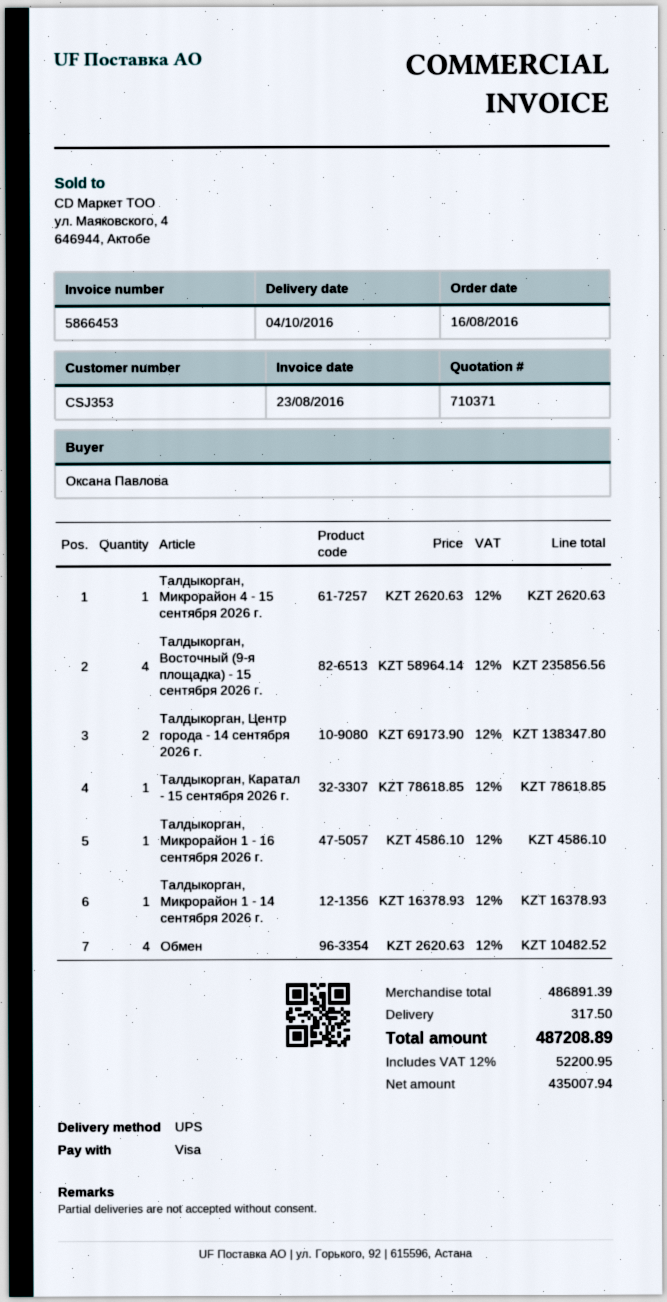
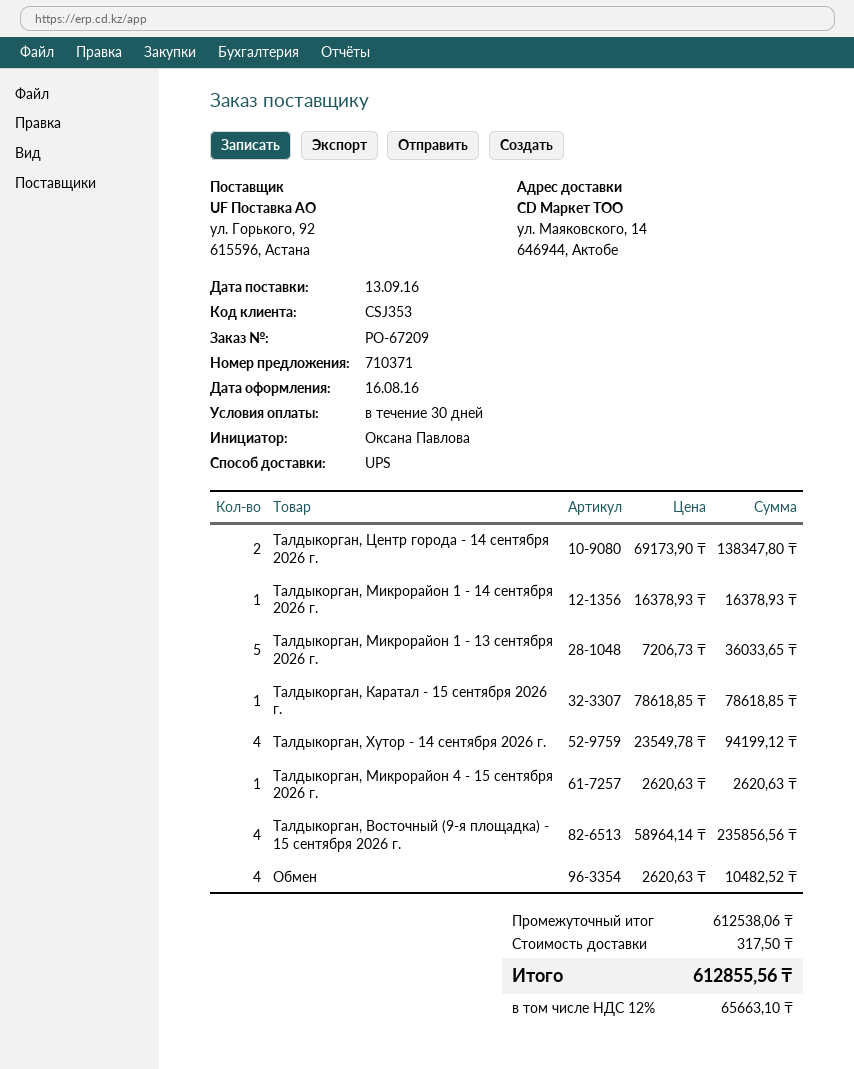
delivery date: 2016-10-04 -> 2016-09-13
Талдыкорган, Микрорайон 1 - 16 сентября 2026 г.: 1 x 4586.10 = 4586.10 -> none
Талдыкорган, Микрорайон 1 - 13 сентября 2026 г.: none -> 5 x 7206.73 = 36033.65
Талдыкорган, Хутор - 14 сентября 2026 г.: none -> 4 x 23549.78 = 94199.12
subtotal: 486891.39 -> 612538.06
tax: 12% = 52200.95 -> 12% = 65663.10
total: 487208.89 -> 612855.56

